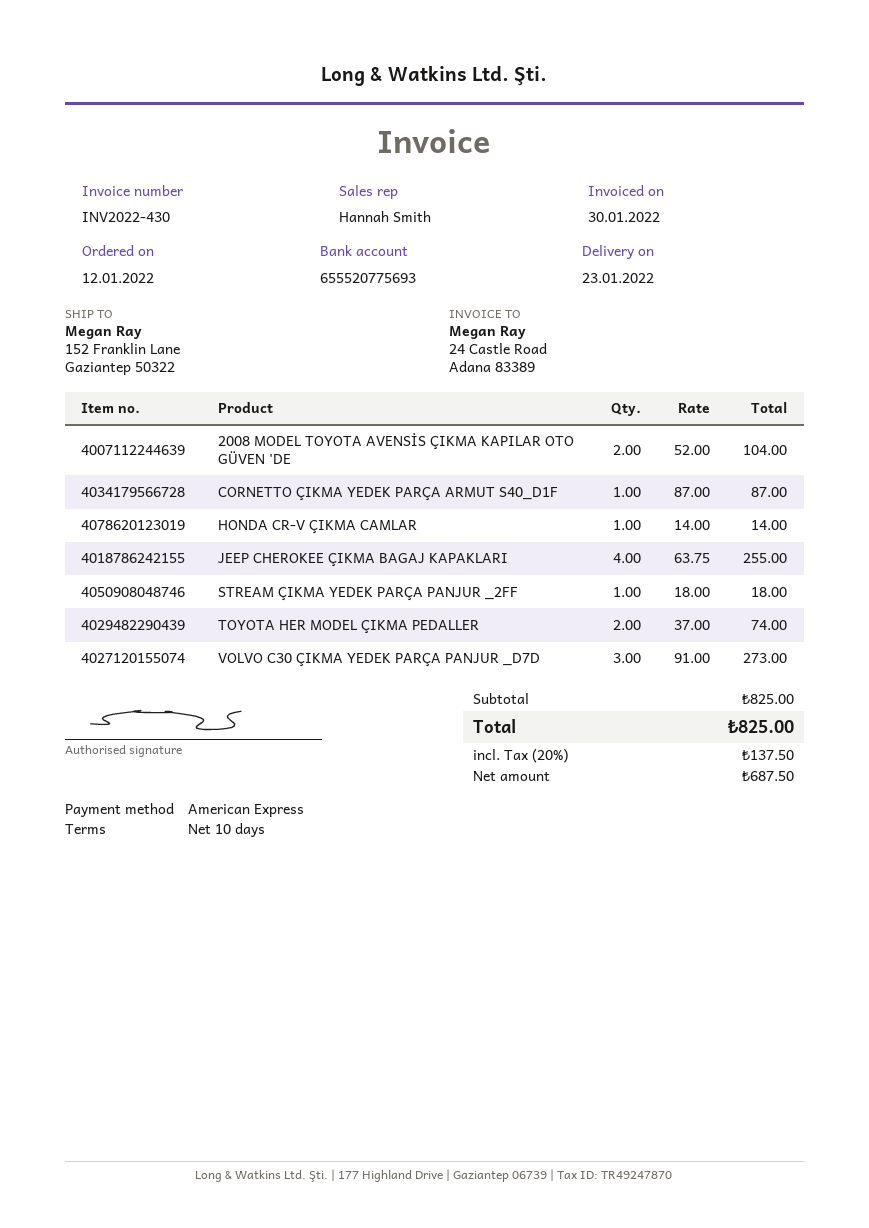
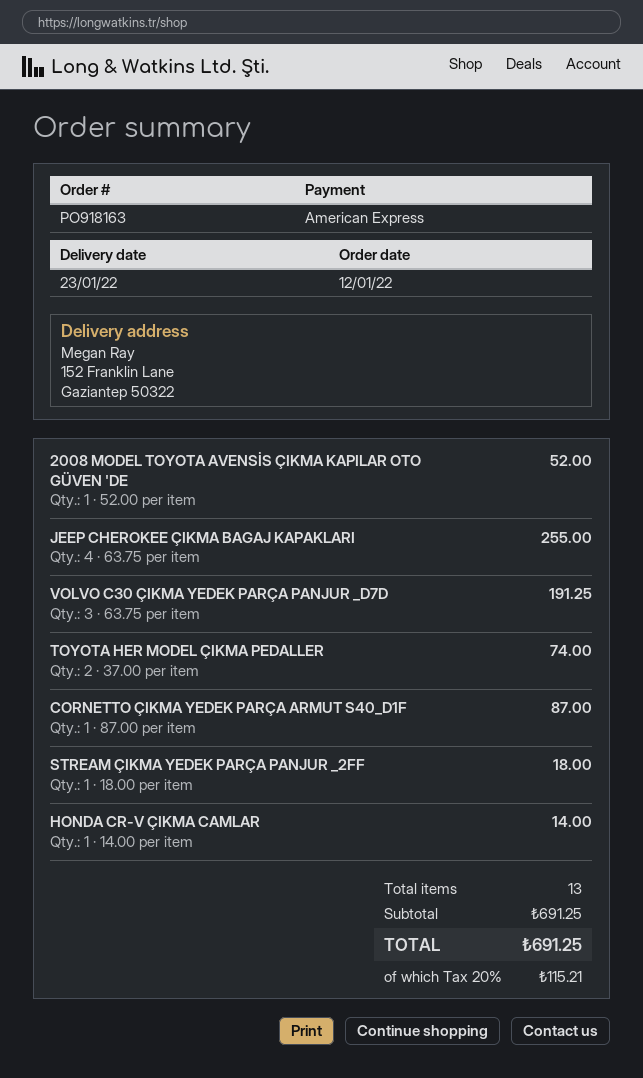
2008 MODEL TOYOTA AVENSİS ÇIKMA KAPILAR OTO GÜVEN 'DE: 2 x 52.00 = 104.00 -> 1 x 52.00 = 52.00
VOLVO C30 ÇIKMA YEDEK PARÇA PANJUR _D7D: 3 x 91.00 = 273.00 -> 3 x 63.75 = 191.25
subtotal: 825.00 -> 691.25
tax: 20% = 137.50 -> 20% = 115.21
total: 825.00 -> 691.25

